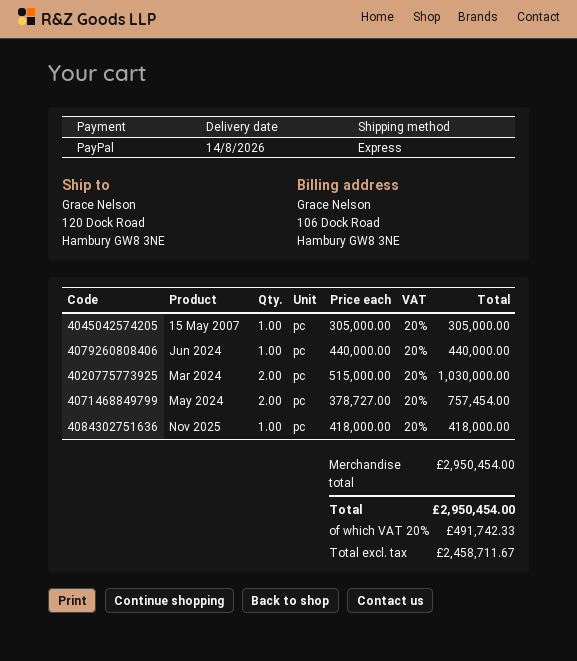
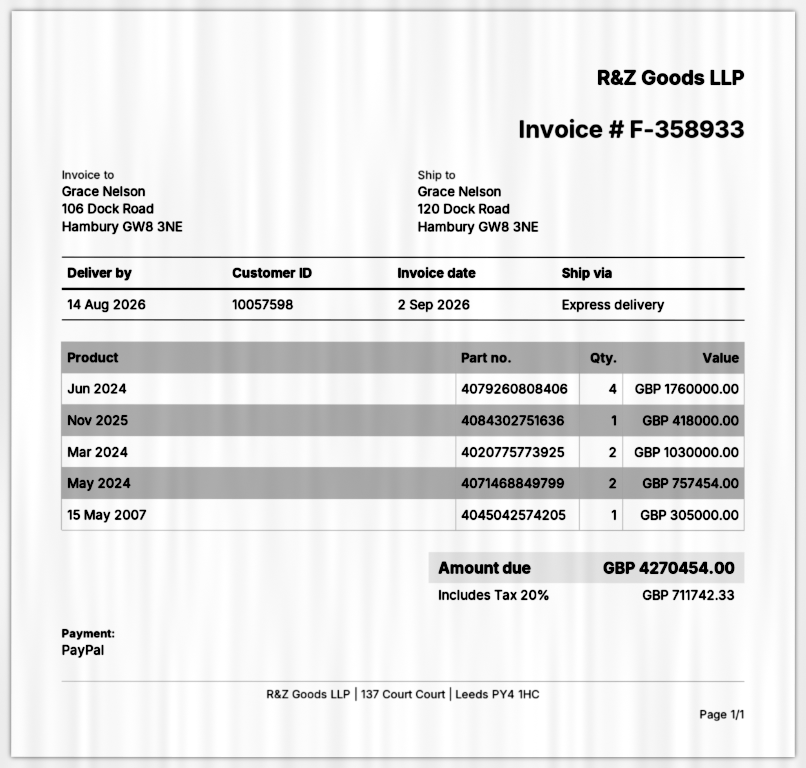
Jun 2024: 1 for 440000.00 -> 4 for 1760000.00
tax: 20% = 491742.33 -> 20% = 711742.33
total: 2950454.00 -> 4270454.00

